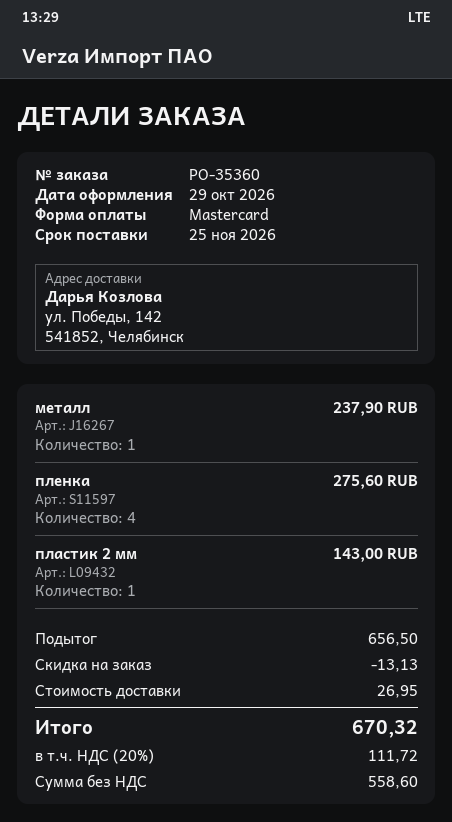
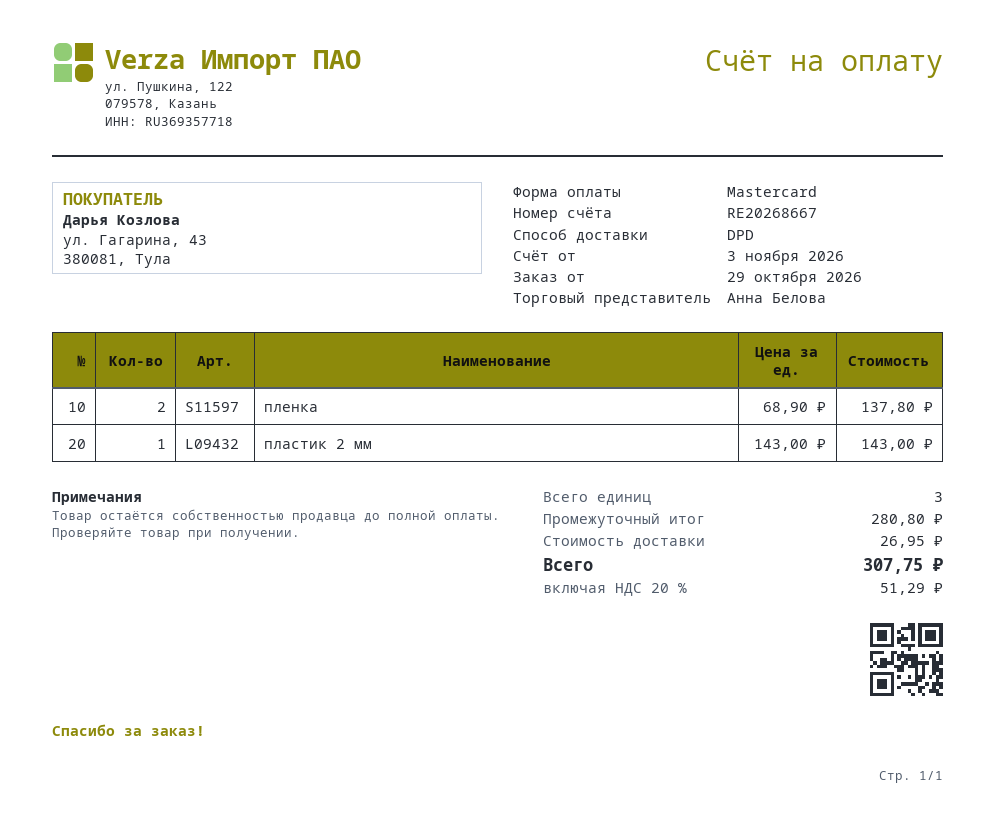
металл: 1 for 237.90 -> none
пленка: 4 for 275.60 -> 2 for 137.80
subtotal: 656.50 -> 280.80
discount: 13.13 -> none
tax: 20% = 111.72 -> 20% = 51.29
total: 670.32 -> 307.75

